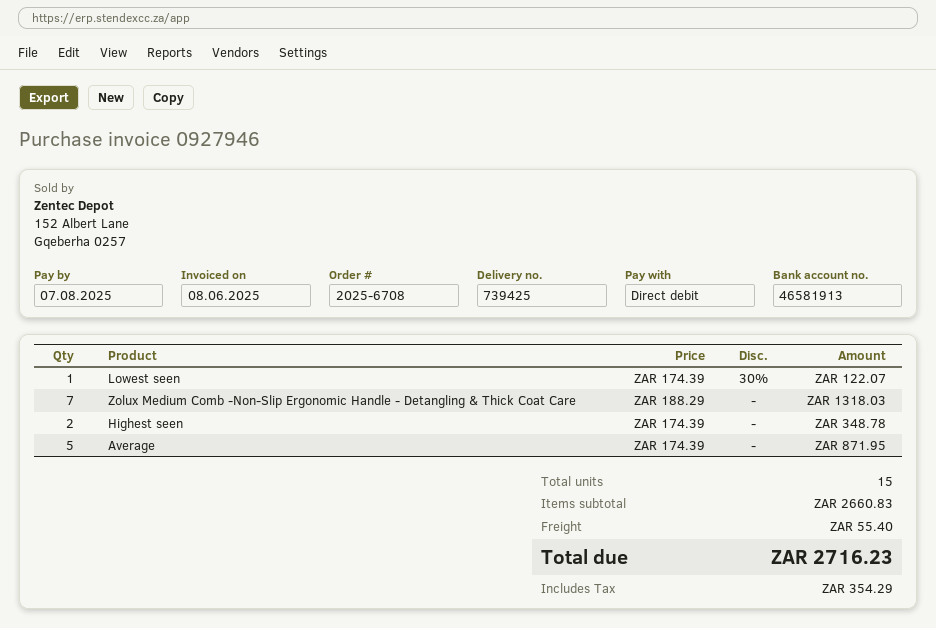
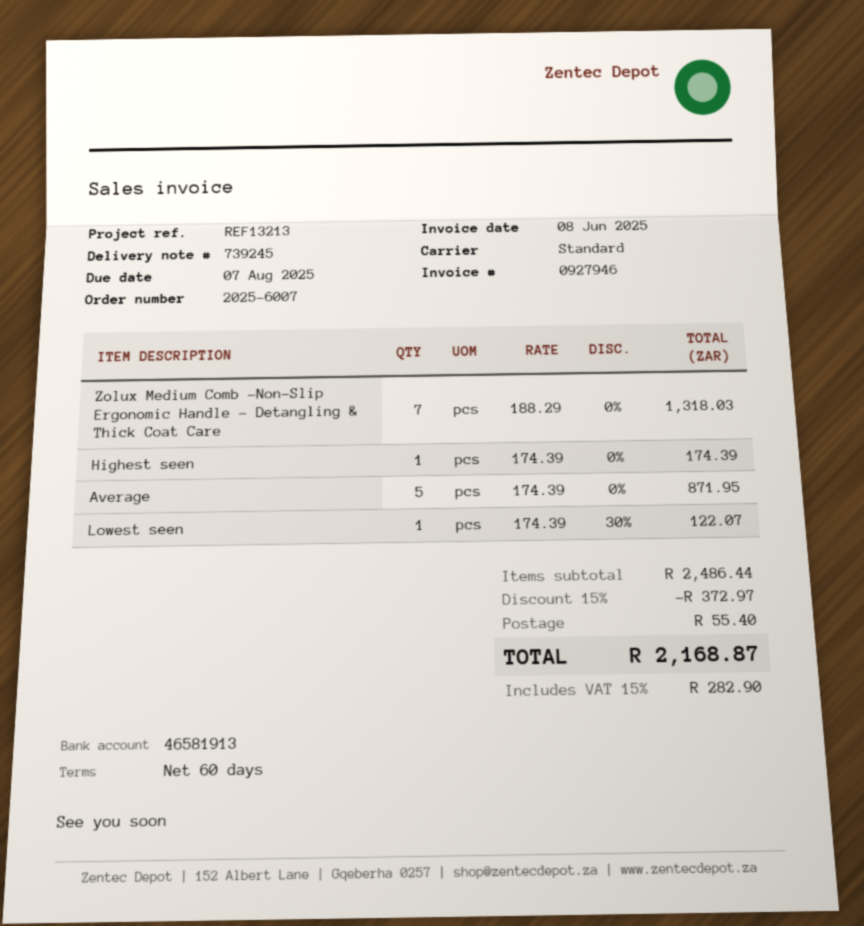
order number: 2025-6708 -> 2025-6007
delivery note number: 739425 -> 739245
Highest seen: 2 x 174.39 = 348.78 -> 1 x 174.39 = 174.39
subtotal: 2660.83 -> 2486.44
discount: none -> 15% = 372.97
tax: 354.29 -> 282.90
total: 2716.23 -> 2168.87

